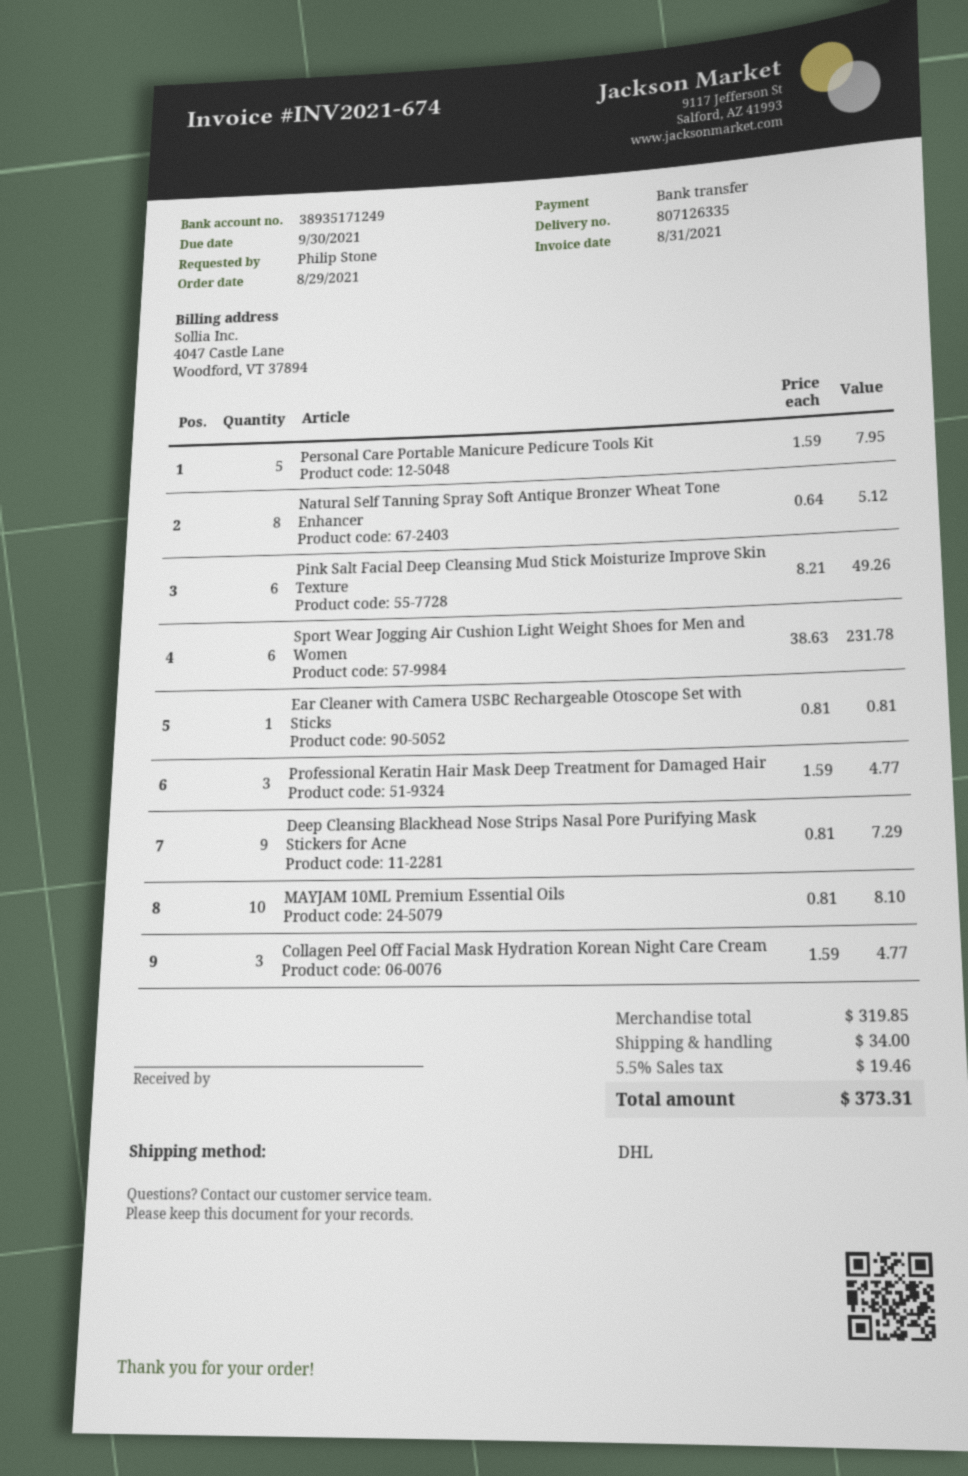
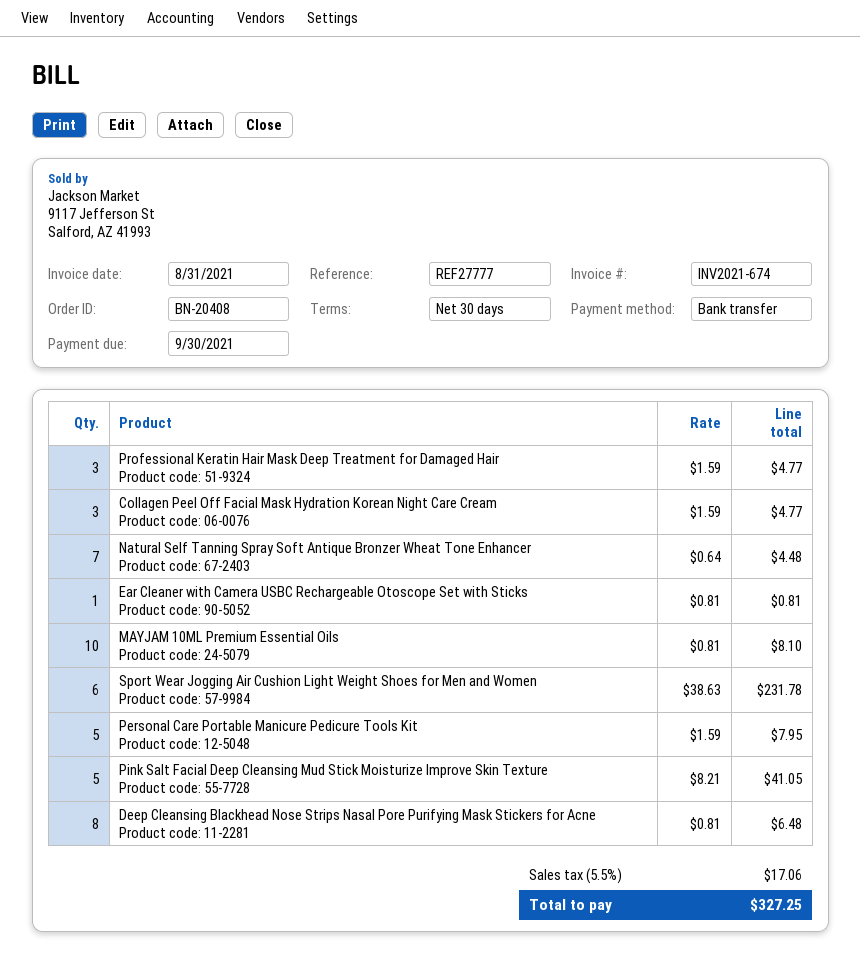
Natural Self Tanning Spray Soft Antique Bronzer Wheat Tone Enhancer: 8 x 0.64 = 5.12 -> 7 x 0.64 = 4.48
Pink Salt Facial Deep Cleansing Mud Stick Moisturize Improve Skin Texture: 6 x 8.21 = 49.26 -> 5 x 8.21 = 41.05
Deep Cleansing Blackhead Nose Strips Nasal Pore Purifying Mask Stickers for Acne: 9 x 0.81 = 7.29 -> 8 x 0.81 = 6.48
shipping: 34.00 -> none
tax: 5.5% = 19.46 -> 5.5% = 17.06
total: 373.31 -> 327.25

